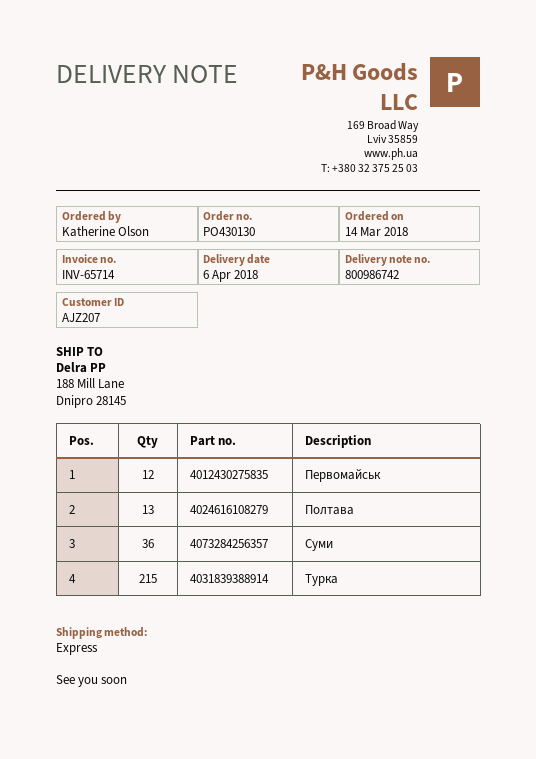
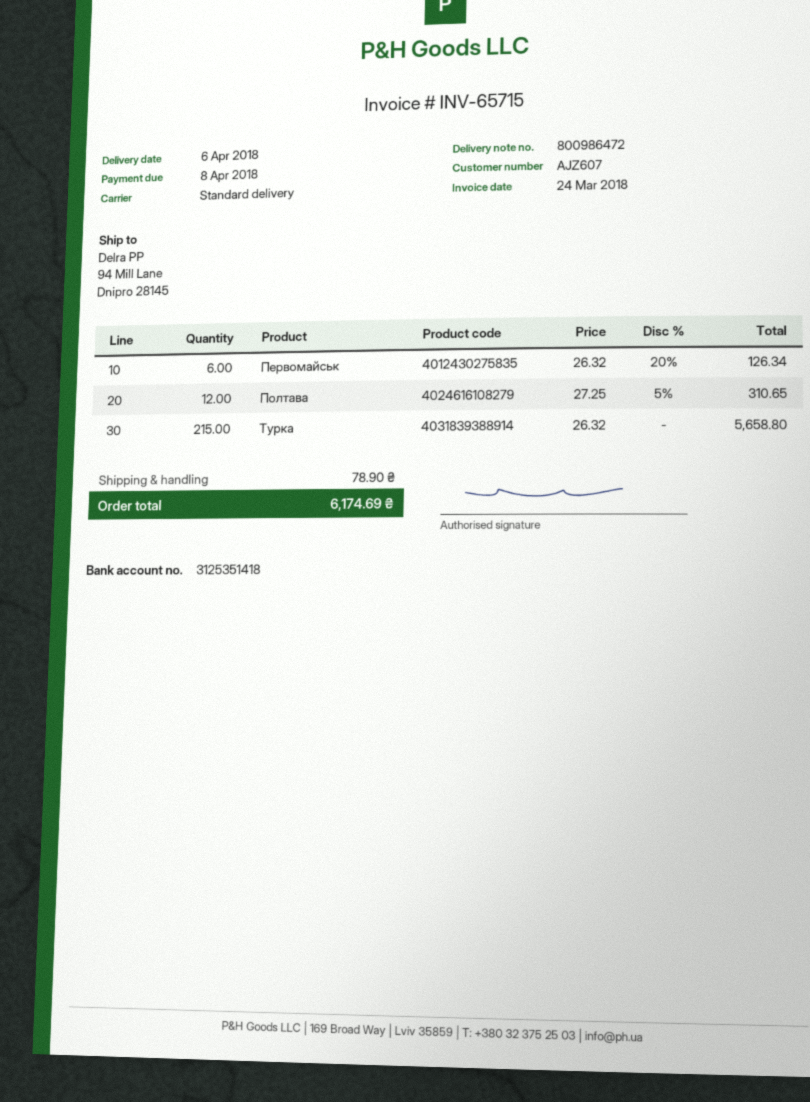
delivery note number: 800986742 -> 800986472
invoice number: INV-65714 -> INV-65715
customer number: AJZ207 -> AJZ607
shipping method: express -> standard
ship to: 188 Mill Lane, Dnipro 28145 -> 94 Mill Lane, Dnipro 28145
Первомайськ: 12 -> 6
Полтава: 13 -> 12
Суми: 36 -> none

